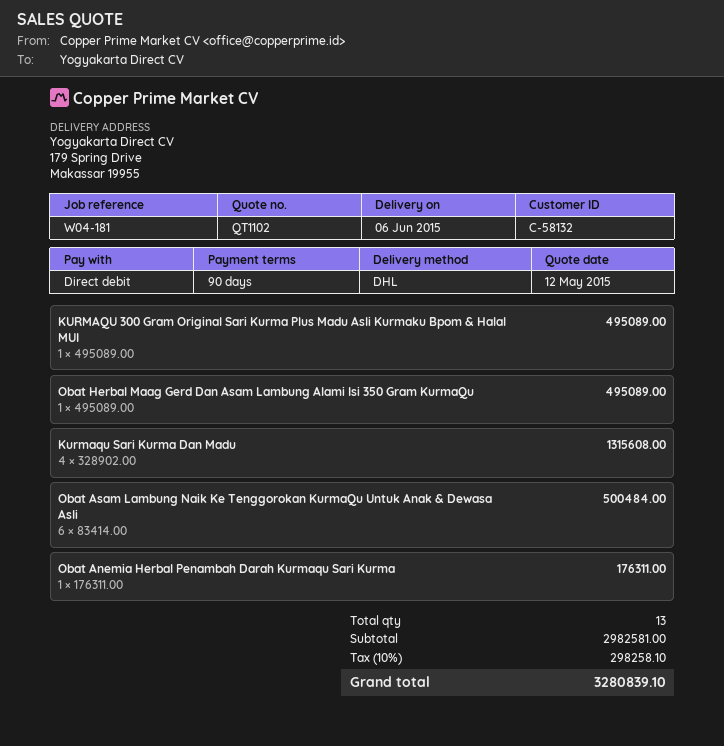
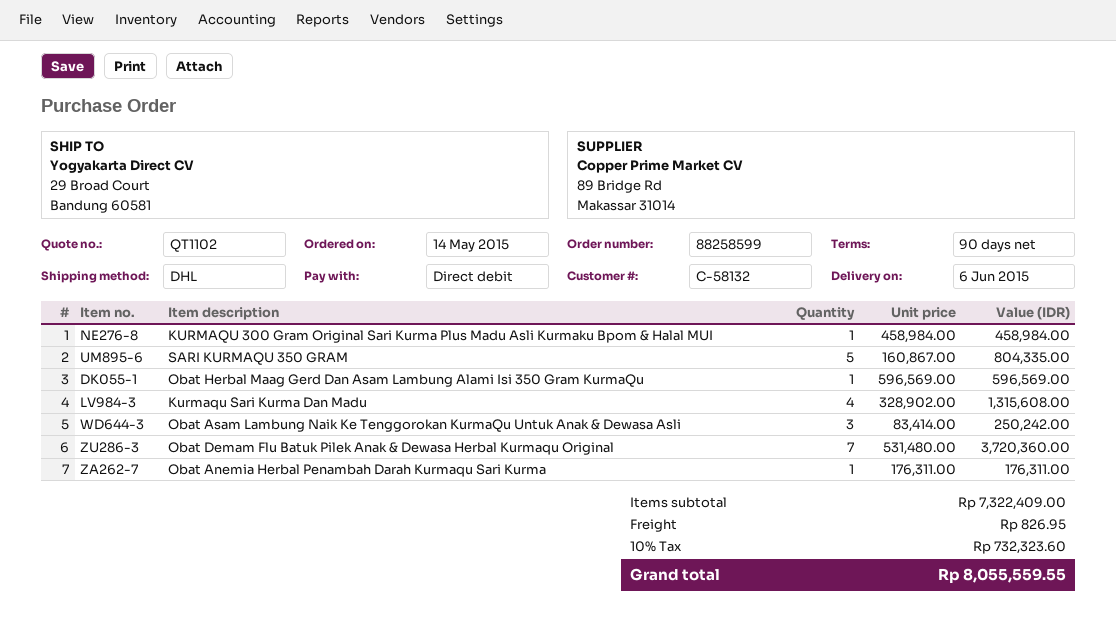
ship to: 179 Spring Drive, Makassar 19955 -> 29 Broad Court, Bandung 60581
KURMAQU 300 Gram Original Sari Kurma Plus Madu Asli Kurmaku Bpom & Halal MUI: 1 x 495089.00 = 495089.00 -> 1 x 458984.00 = 458984.00
Obat Herbal Maag Gerd Dan Asam Lambung Alami Isi 350 Gram KurmaQu: 1 x 495089.00 = 495089.00 -> 1 x 596569.00 = 596569.00
Obat Asam Lambung Naik Ke Tenggorokan KurmaQu Untuk Anak & Dewasa Asli: 6 x 83414.00 = 500484.00 -> 3 x 83414.00 = 250242.00
SARI KURMAQU 350 GRAM: none -> 5 x 160867.00 = 804335.00
Obat Demam Flu Batuk Pilek Anak & Dewasa Herbal Kurmaqu Original: none -> 7 x 531480.00 = 3720360.00
subtotal: 2982581.00 -> 7322409.00
shipping: none -> 826.95
tax: 10% = 298258.10 -> 10% = 732323.60
total: 3280839.10 -> 8055559.55

